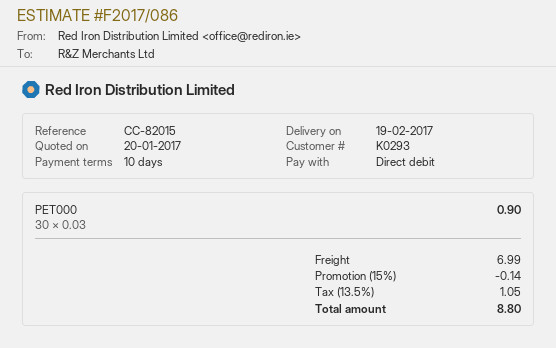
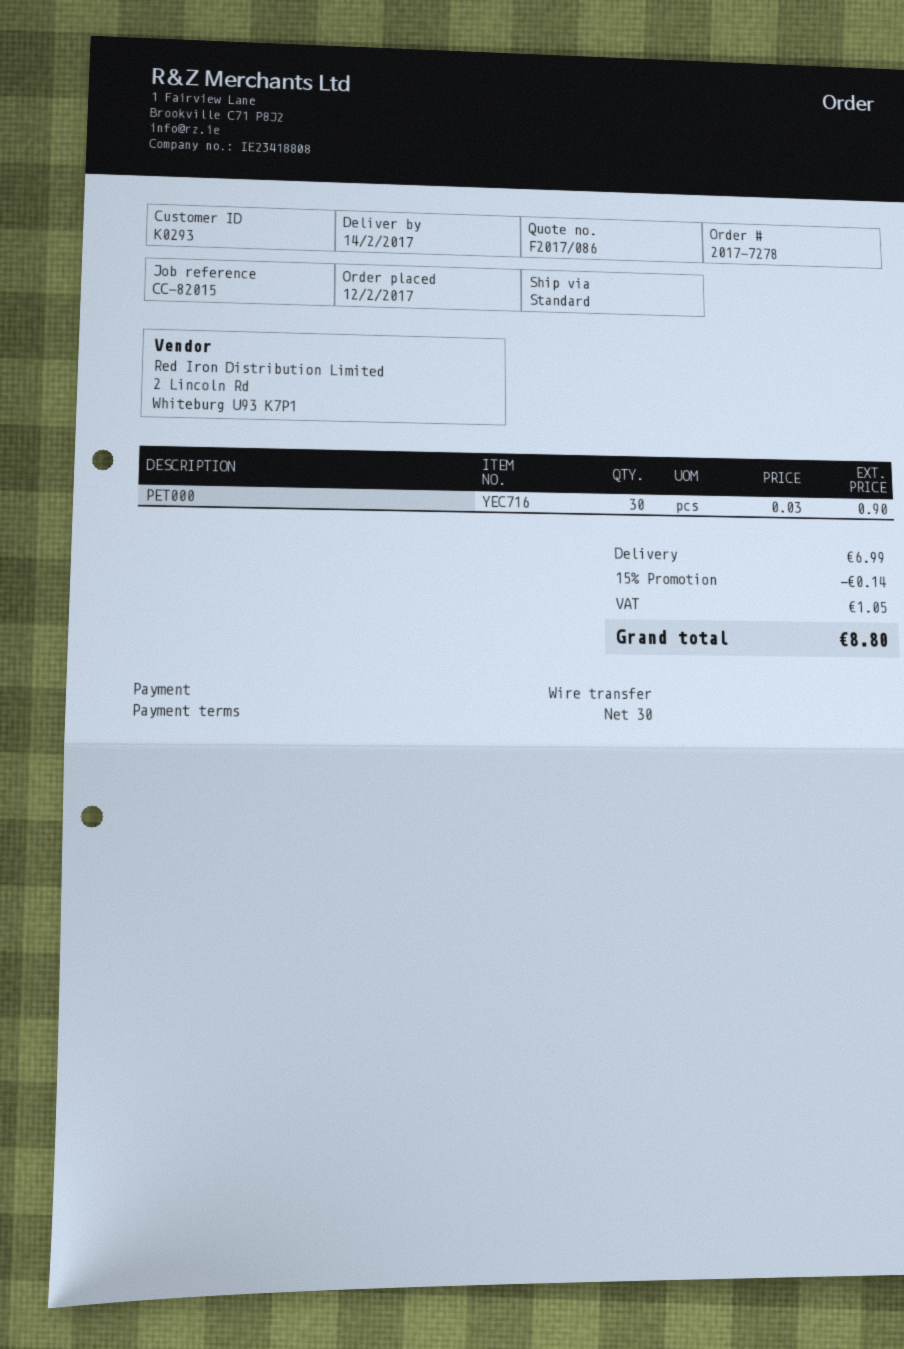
delivery date: 2017-02-19 -> 2017-02-14
payment terms: 10 days -> 30 days
payment method: direct debit -> bank transfer

